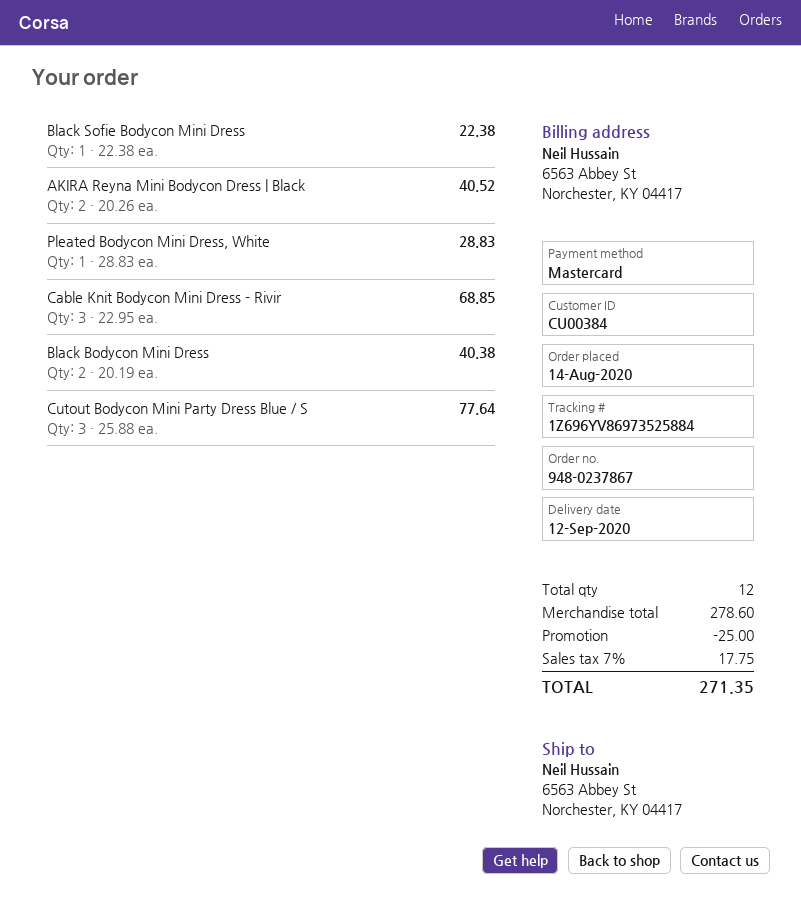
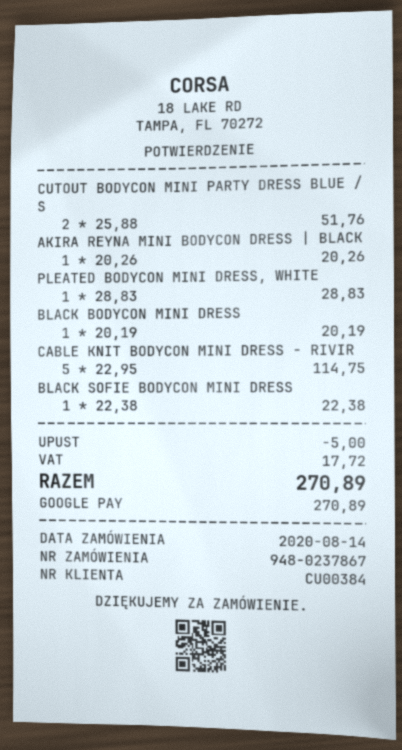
payment method: Mastercard -> Google Pay
AKIRA Reyna Mini Bodycon Dress | Black: 2 x 20.26 = 40.52 -> 1 x 20.26 = 20.26
Cable Knit Bodycon Mini Dress - Rivir: 3 x 22.95 = 68.85 -> 5 x 22.95 = 114.75
Black Bodycon Mini Dress: 2 x 20.19 = 40.38 -> 1 x 20.19 = 20.19
Cutout Bodycon Mini Party Dress Blue / S: 3 x 25.88 = 77.64 -> 2 x 25.88 = 51.76
discount: 25.00 -> 5.00
tax: 17.75 -> 17.72
total: 271.35 -> 270.89

